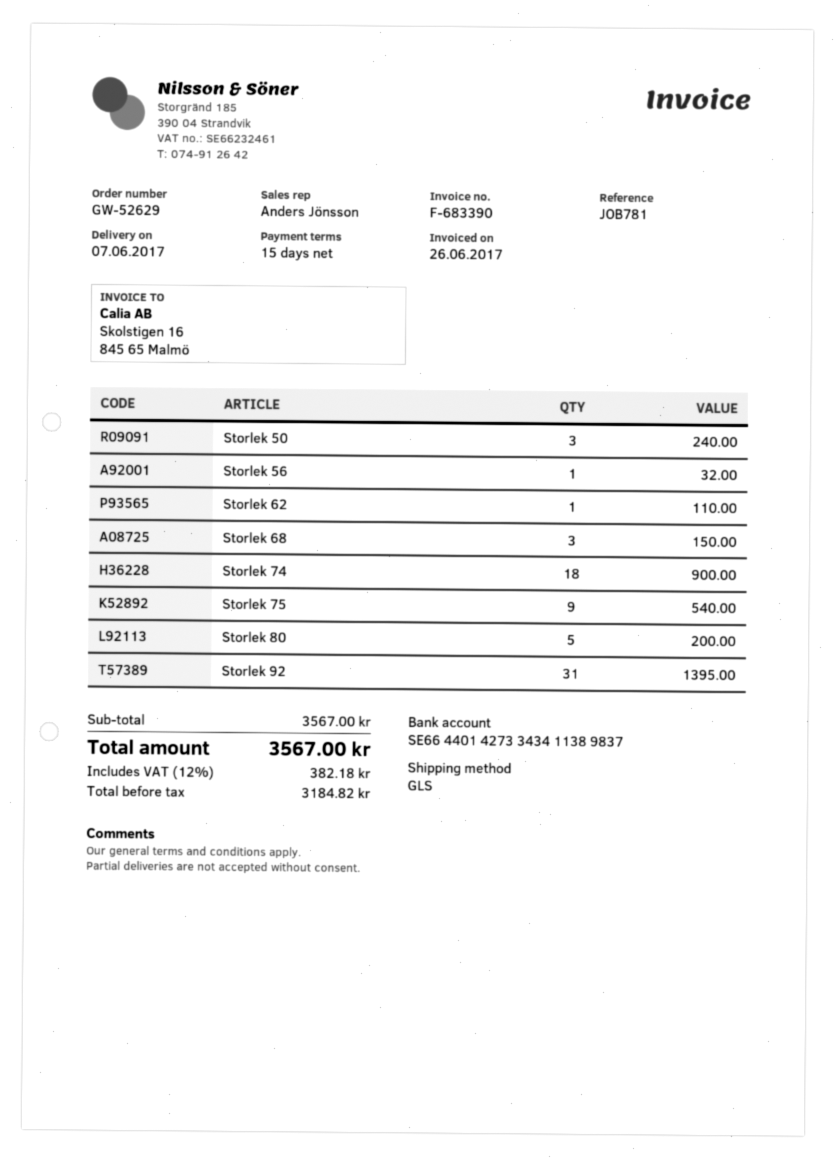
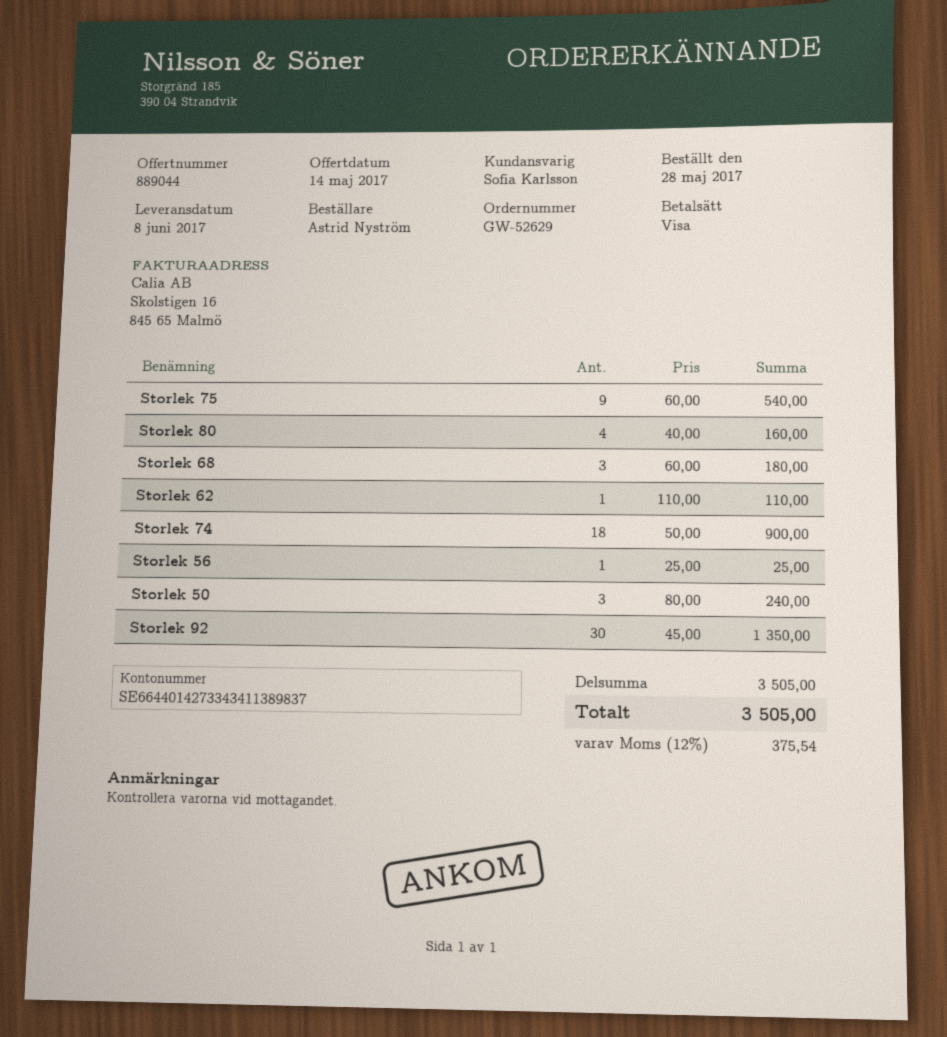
delivery date: 2017-06-07 -> 2017-06-08
sales rep: Anders Jönsson -> Sofia Karlsson
Storlek 56: 1 for 32.00 -> 1 for 25.00
Storlek 68: 3 for 150.00 -> 3 for 180.00
Storlek 80: 5 for 200.00 -> 4 for 160.00
Storlek 92: 31 for 1395.00 -> 30 for 1350.00
subtotal: 3567.00 -> 3505.00
tax: 12% = 382.18 -> 12% = 375.54
total: 3567.00 -> 3505.00

